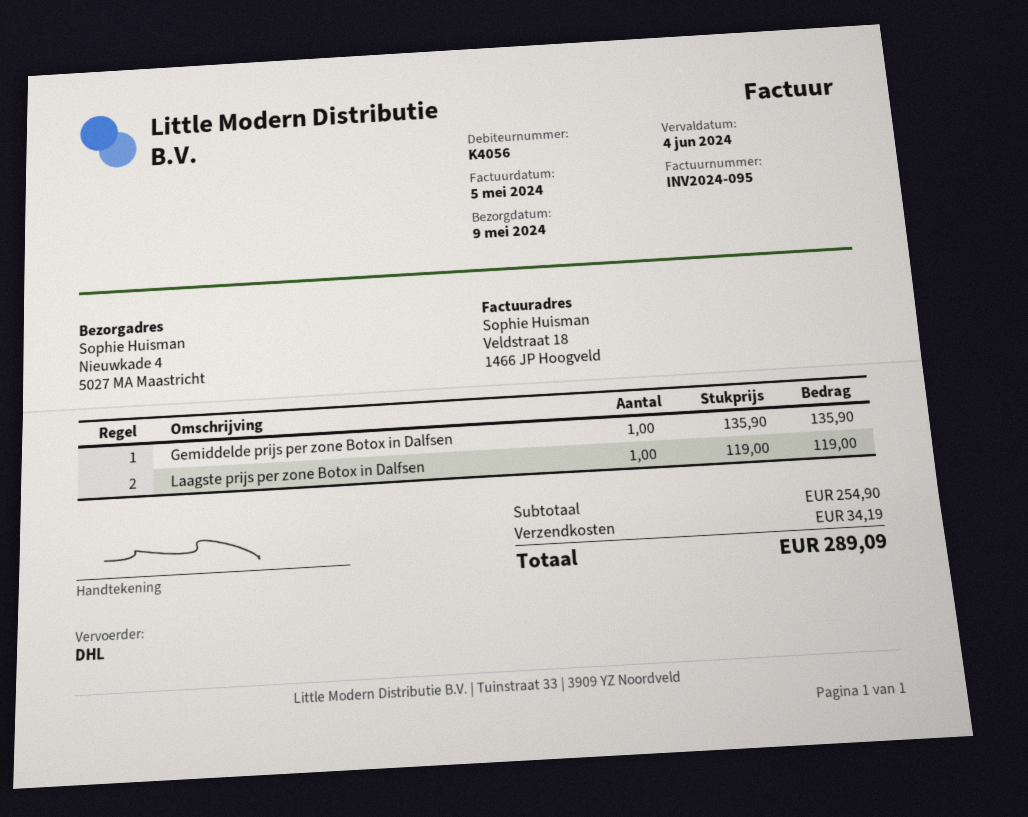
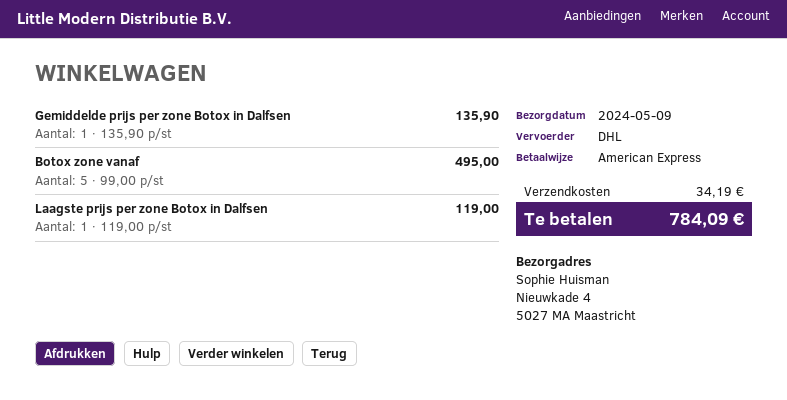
Botox zone vanaf: none -> 5 x 99.00 = 495.00
total: 289.09 -> 784.09

